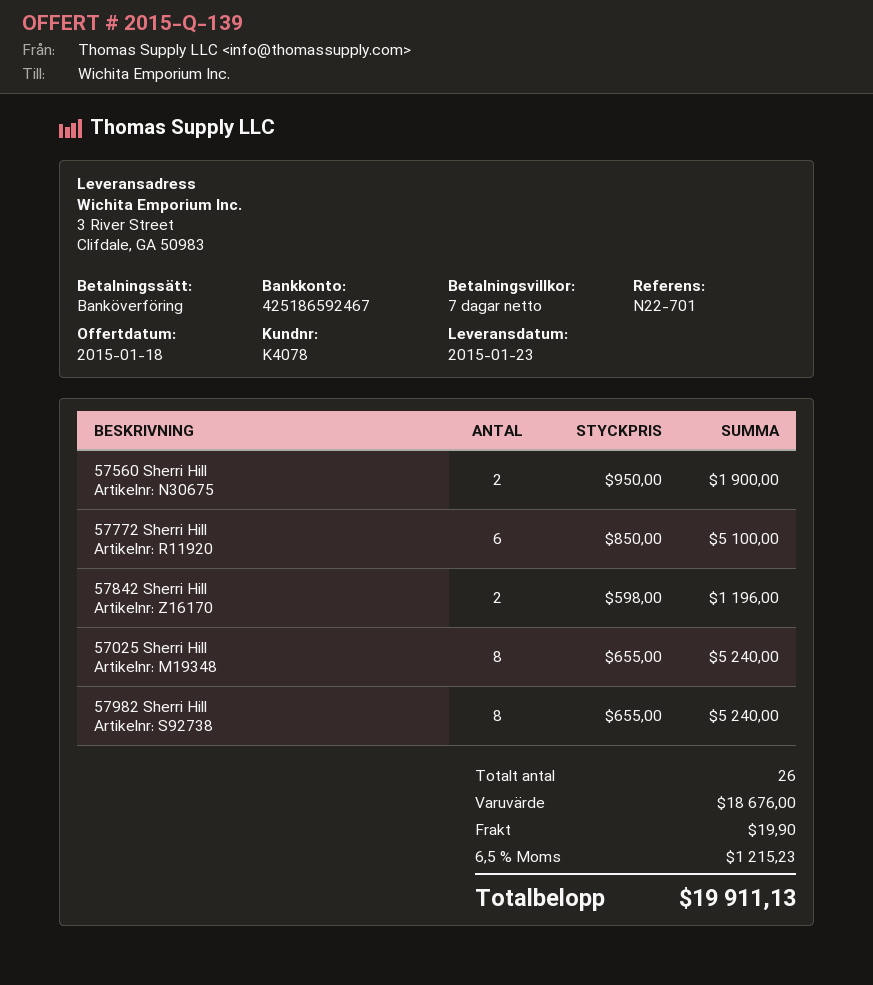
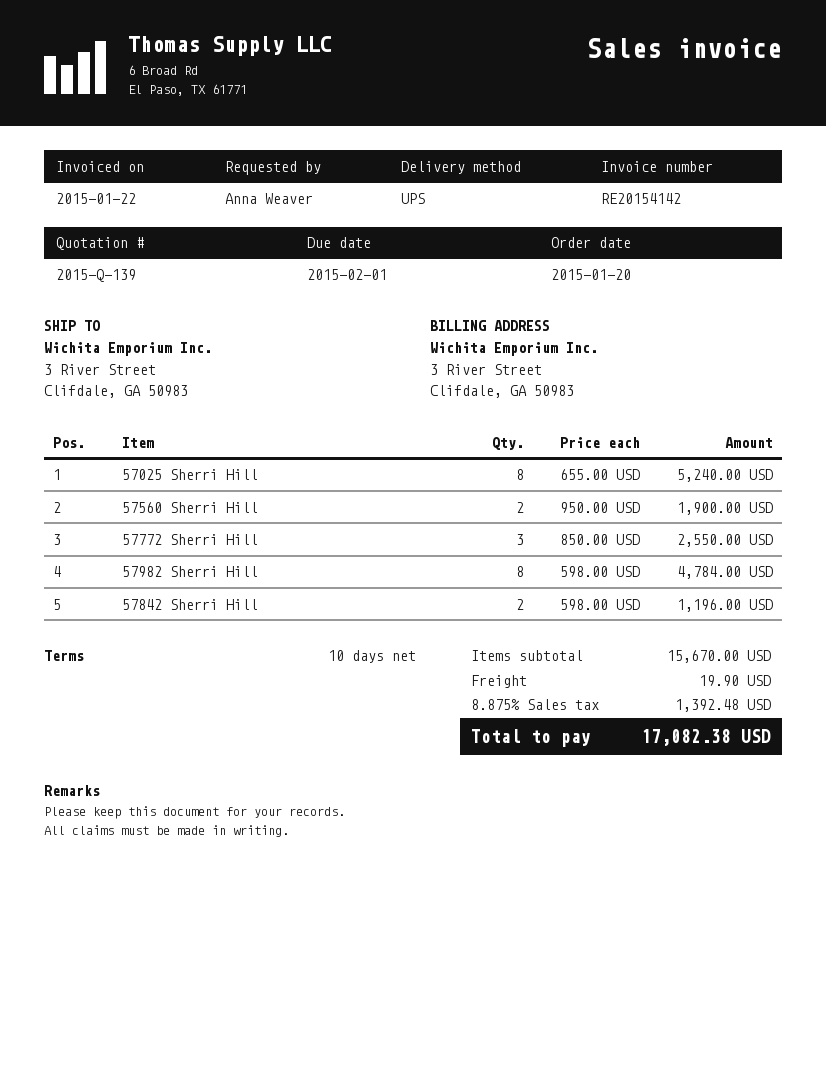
payment terms: 7 days -> 10 days
57772 Sherri Hill: 6 x 850.00 = 5100.00 -> 3 x 850.00 = 2550.00
57982 Sherri Hill: 8 x 655.00 = 5240.00 -> 8 x 598.00 = 4784.00
subtotal: 18676.00 -> 15670.00
tax: 6.5% = 1215.23 -> 8.875% = 1392.48
total: 19911.13 -> 17082.38

